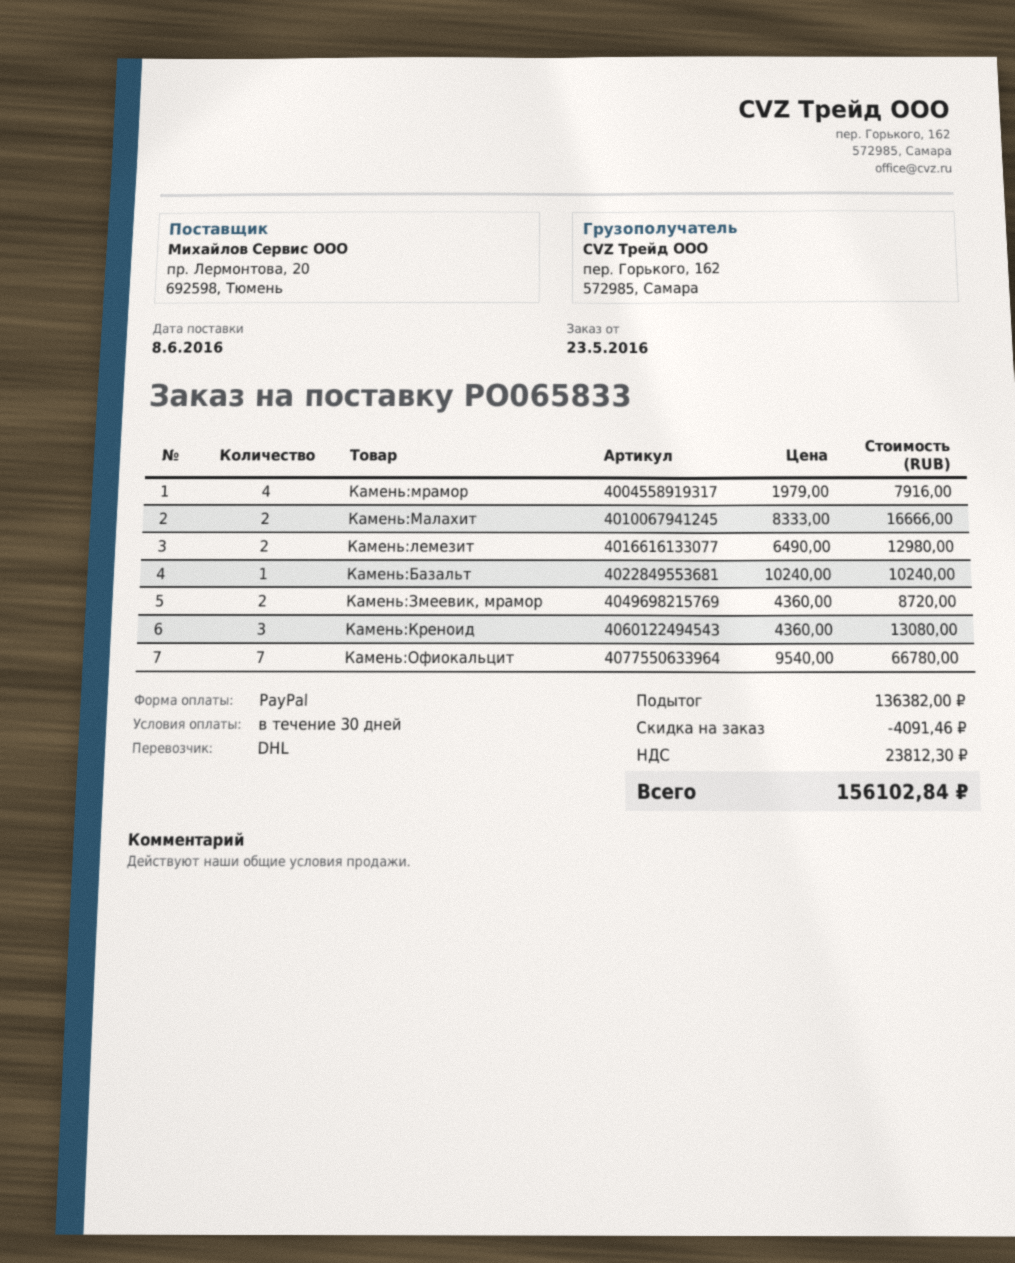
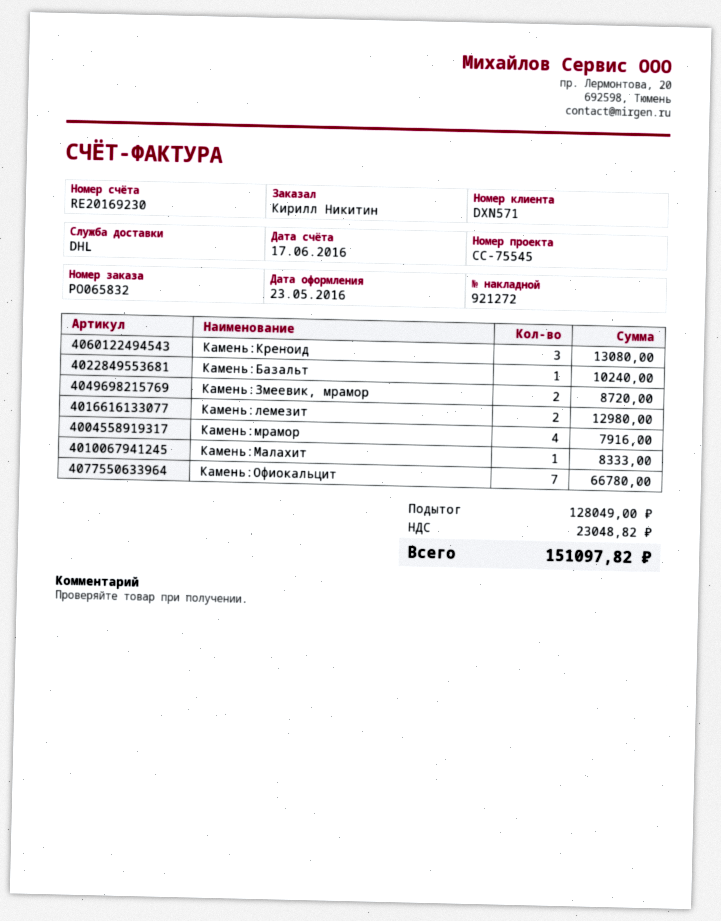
order number: PO065833 -> PO065832
Камень:Малахит: 2 for 16666.00 -> 1 for 8333.00
subtotal: 136382.00 -> 128049.00
discount: 4091.46 -> none
tax: 23812.30 -> 23048.82
total: 156102.84 -> 151097.82

